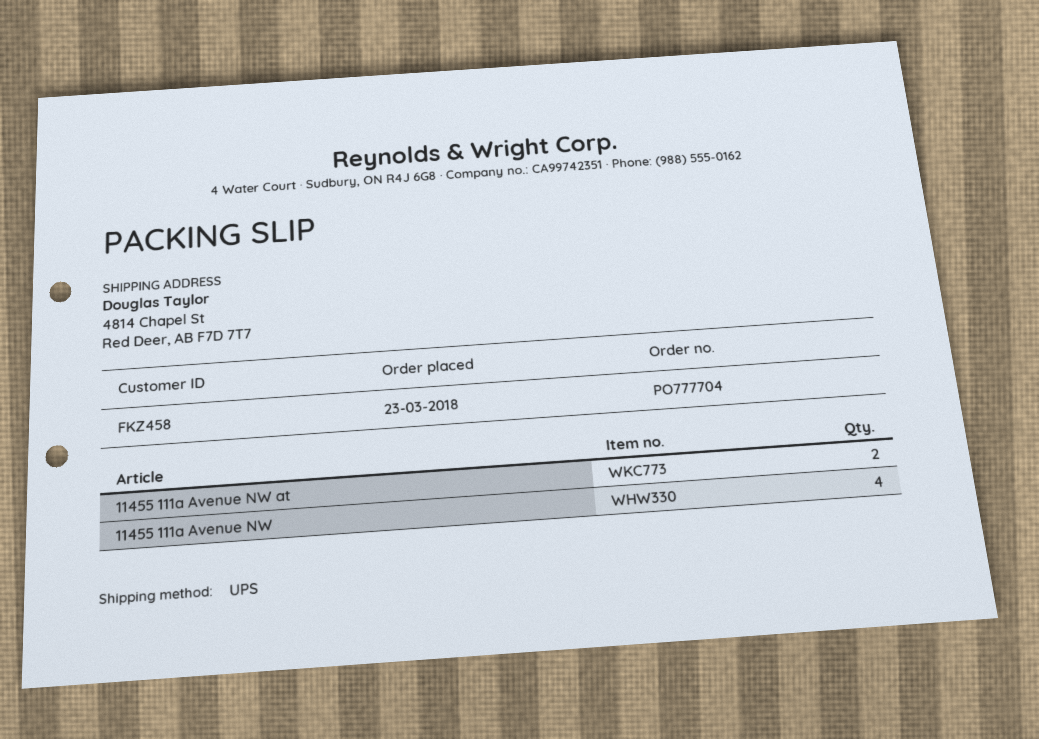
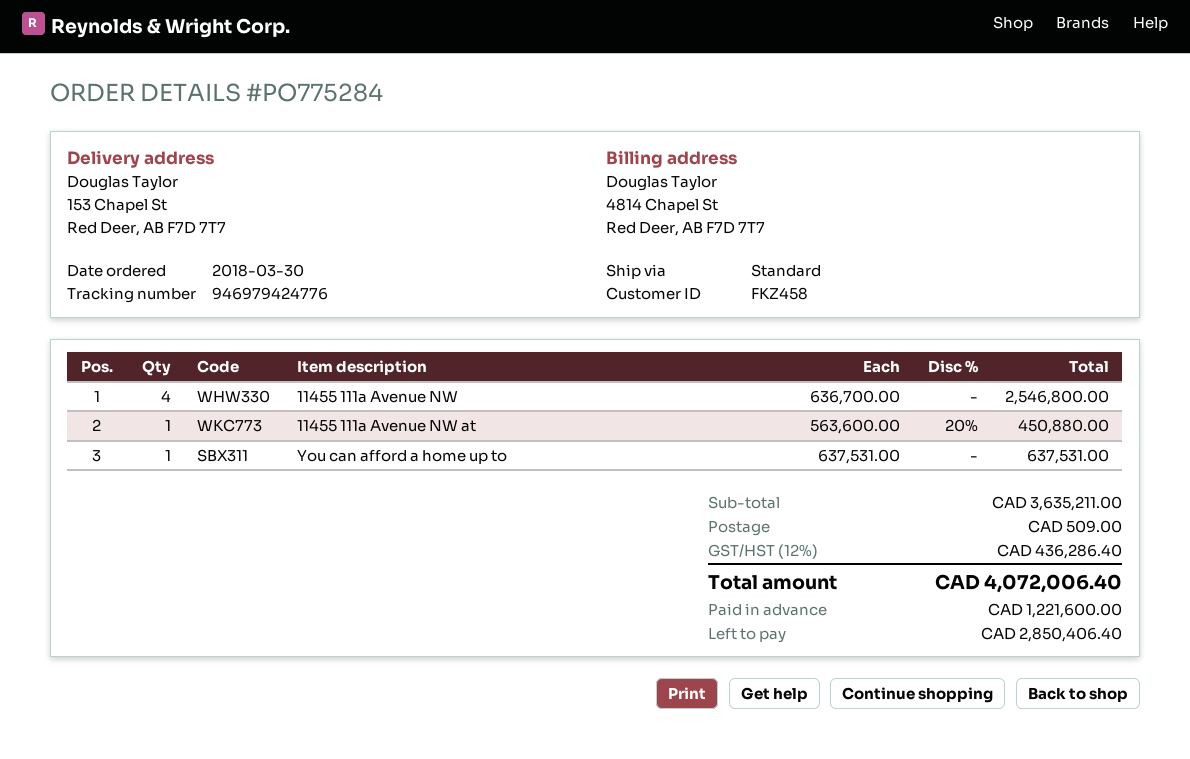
order number: PO777704 -> PO775284
order date: 2018-03-23 -> 2018-03-30
shipping method: UPS -> standard
ship to: 4814 Chapel St, Red Deer, AB F7D 7T7 -> 153 Chapel St, Red Deer, AB F7D 7T7
11455 111a Avenue NW at: 2 -> 1
You can afford a home up to: none -> 1

